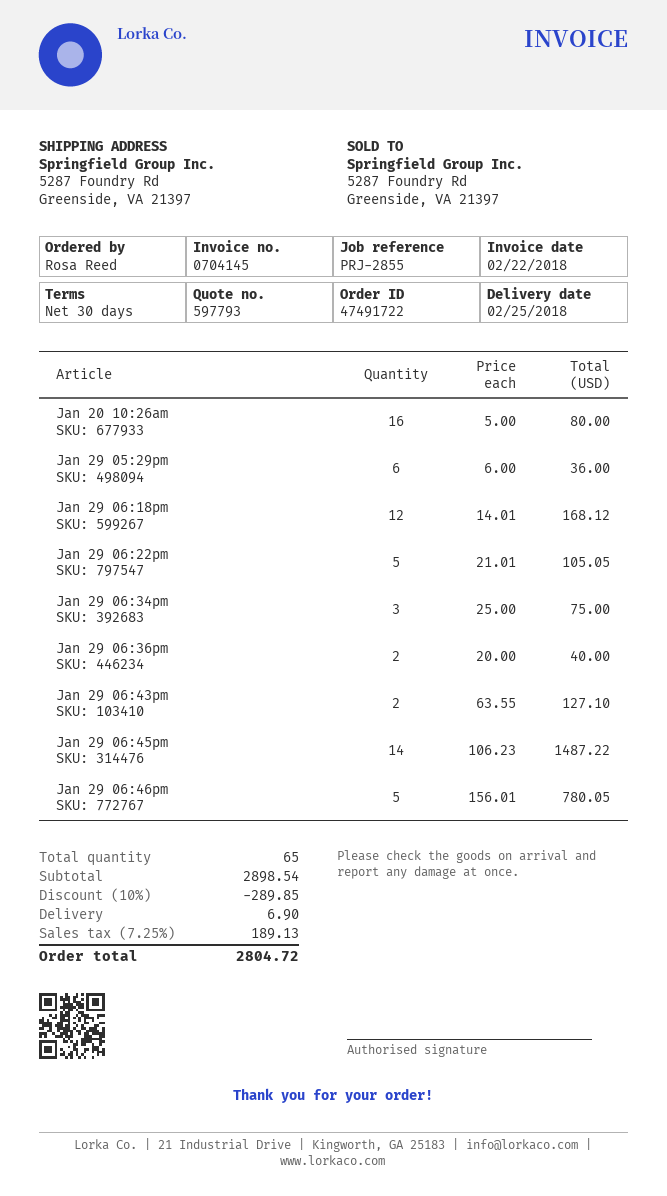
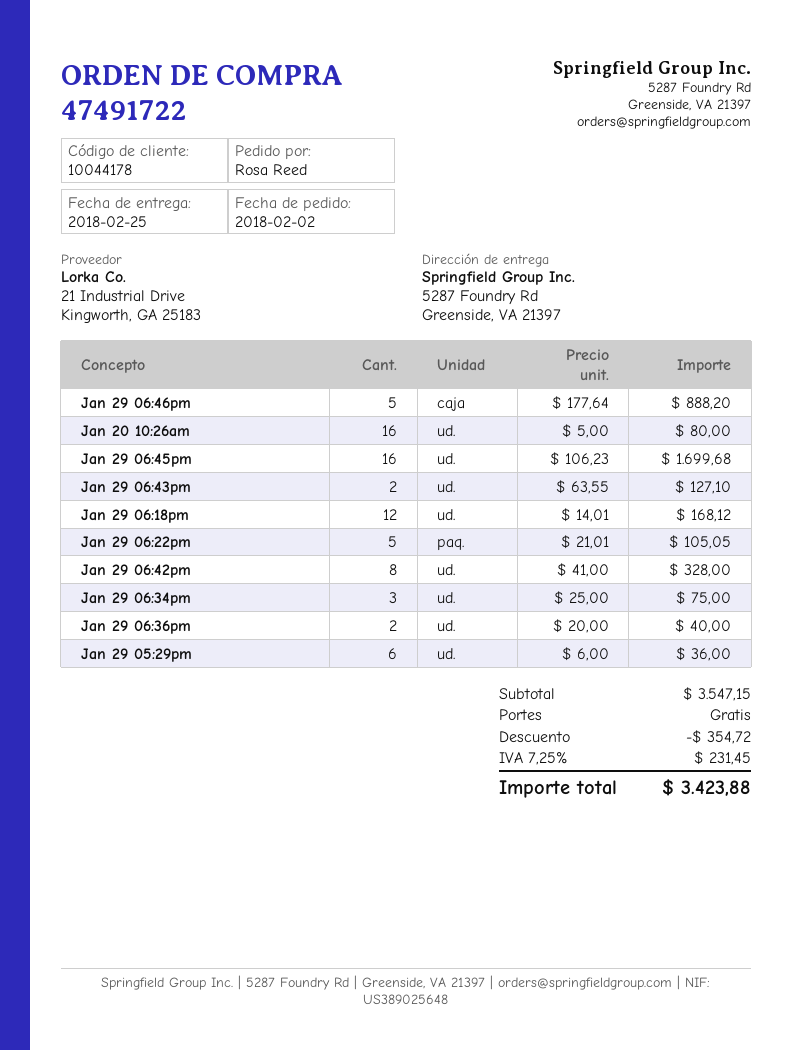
Jan 29 06:45pm: 14 x 106.23 = 1487.22 -> 16 x 106.23 = 1699.68
Jan 29 06:46pm: 5 x 156.01 = 780.05 -> 5 x 177.64 = 888.20
Jan 29 06:42pm: none -> 8 x 41.00 = 328.00
subtotal: 2898.54 -> 3547.15
discount: 289.85 -> 354.72
shipping: 6.90 -> 0.00
tax: 7.25% = 189.13 -> 7.25% = 231.45
total: 2804.72 -> 3423.88

